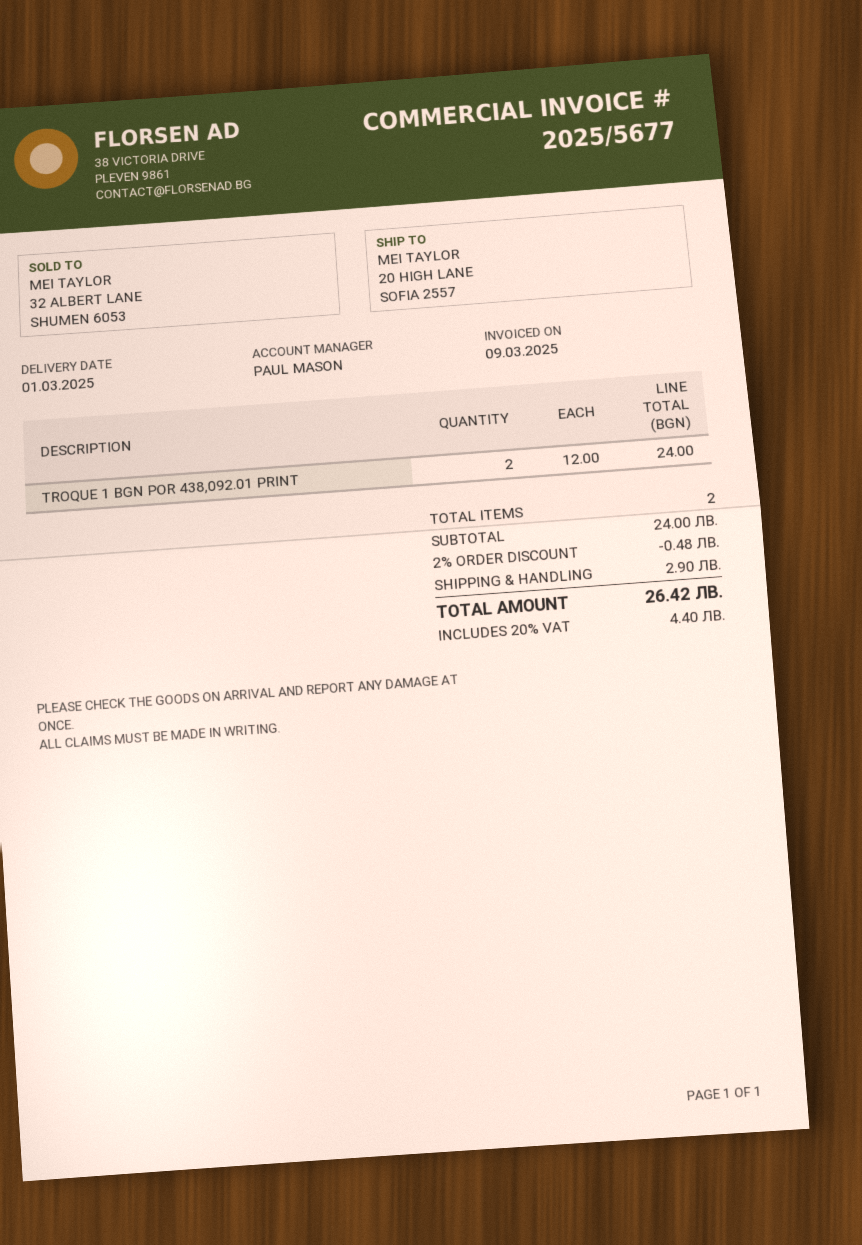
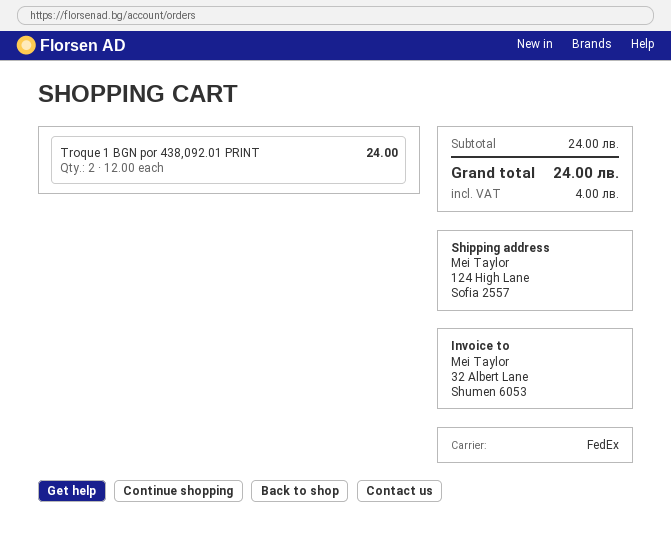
ship to: 20 HIGH LANE, SOFIA 2557 -> 124 High Lane, Sofia 2557
discount: 2% = 0.48 -> none
shipping: 2.90 -> none
tax: 4.40 -> 4.00
total: 26.42 -> 24.00

